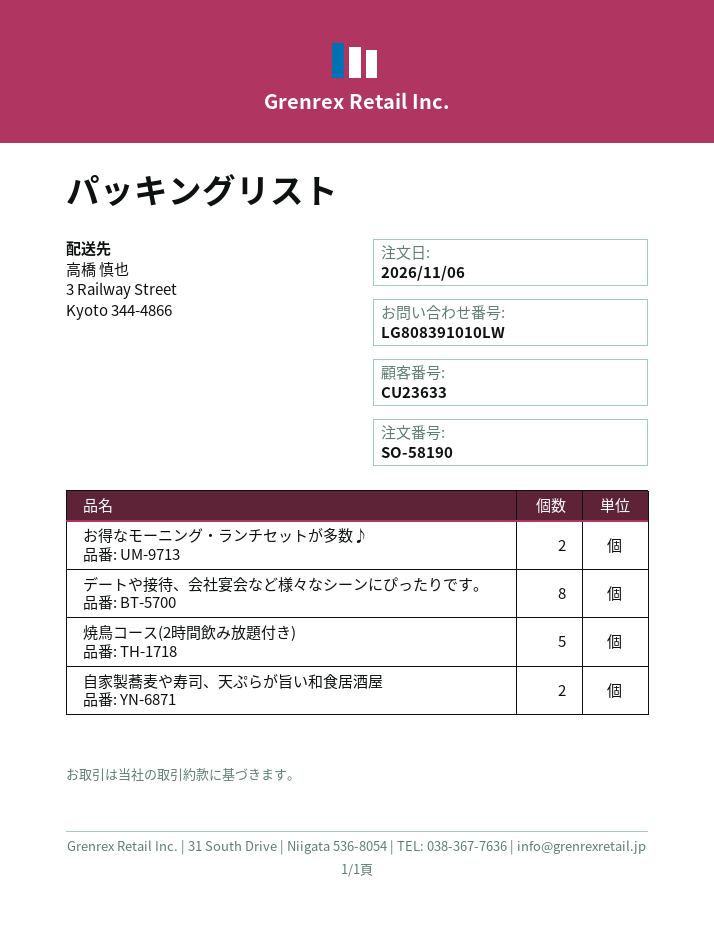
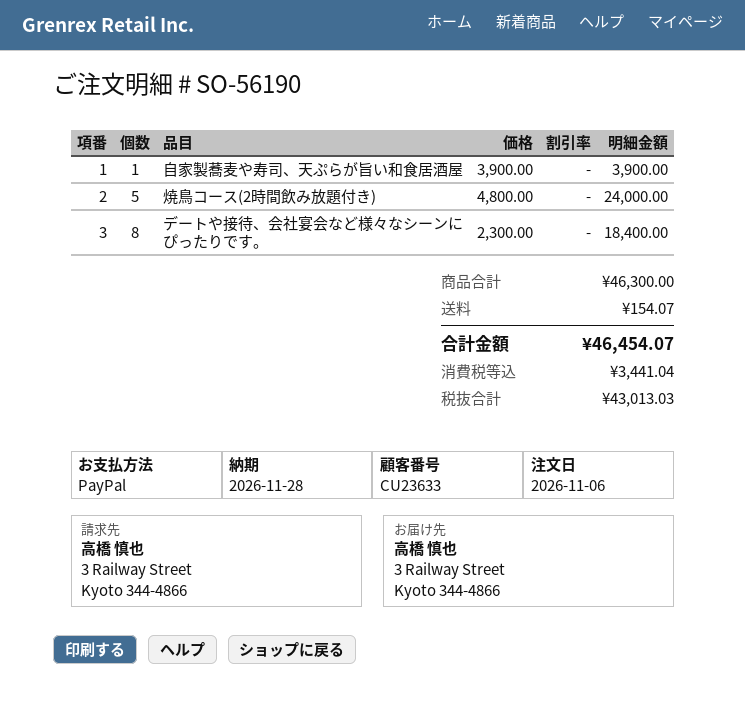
order number: SO-58190 -> SO-56190
お得なモーニング・ランチセットが多数♪: 2 -> none
自家製蕎麦や寿司、天ぷらが旨い和食居酒屋: 2 -> 1

